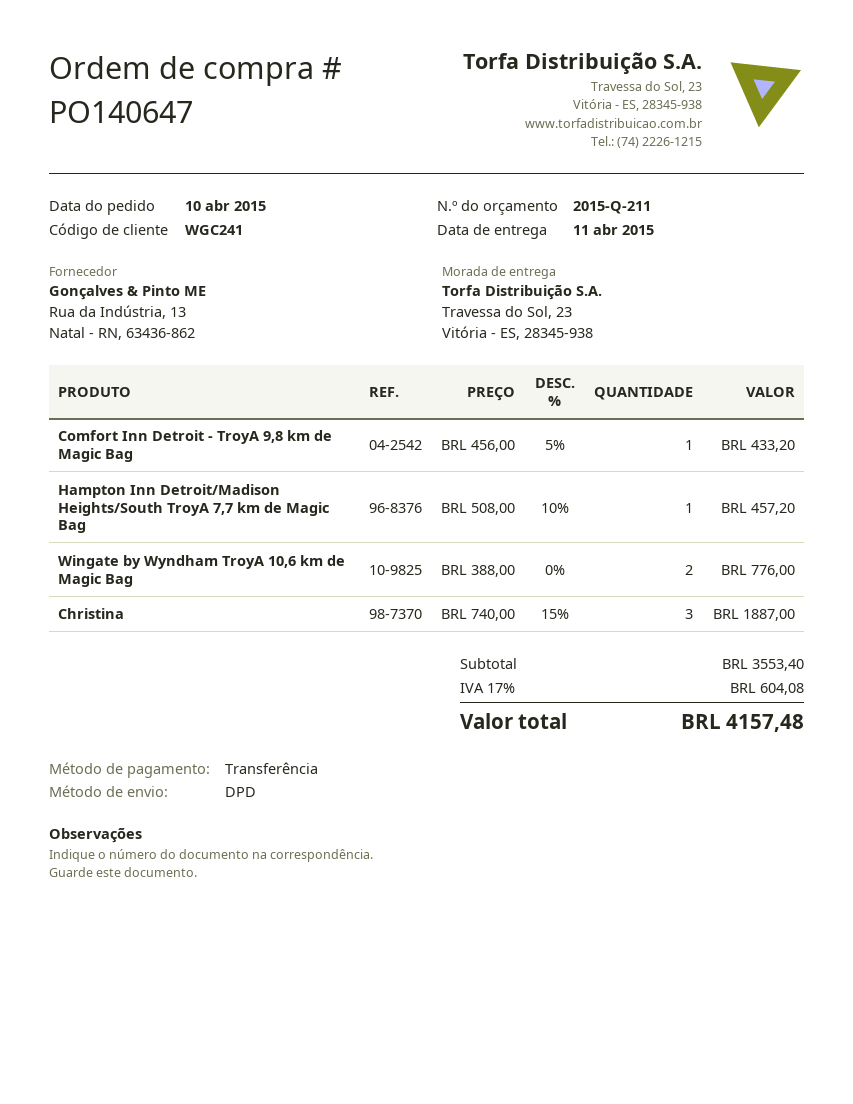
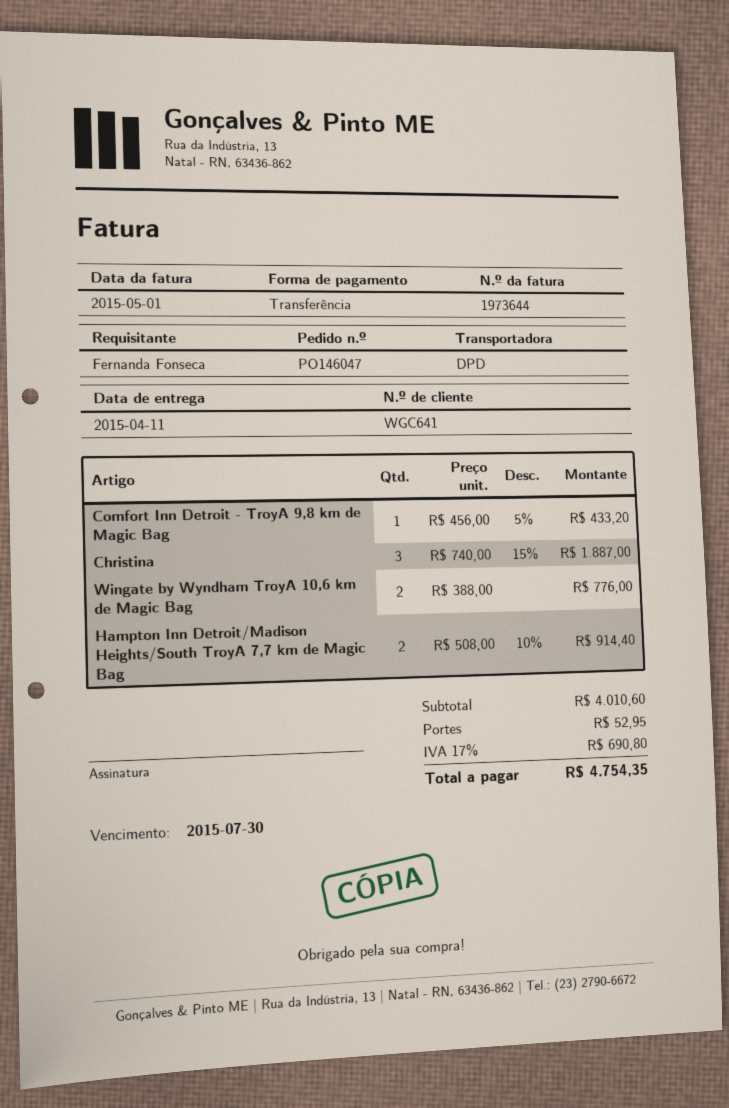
order number: PO140647 -> PO146047
customer number: WGC241 -> WGC641
Hampton Inn Detroit/Madison Heights/South TroyA 7,7 km de Magic Bag: 1 x 508.00 - 10% = 457.20 -> 2 x 508.00 - 10% = 914.40
subtotal: 3553.40 -> 4010.60
shipping: none -> 52.95
tax: 17% = 604.08 -> 17% = 690.80
total: 4157.48 -> 4754.35

